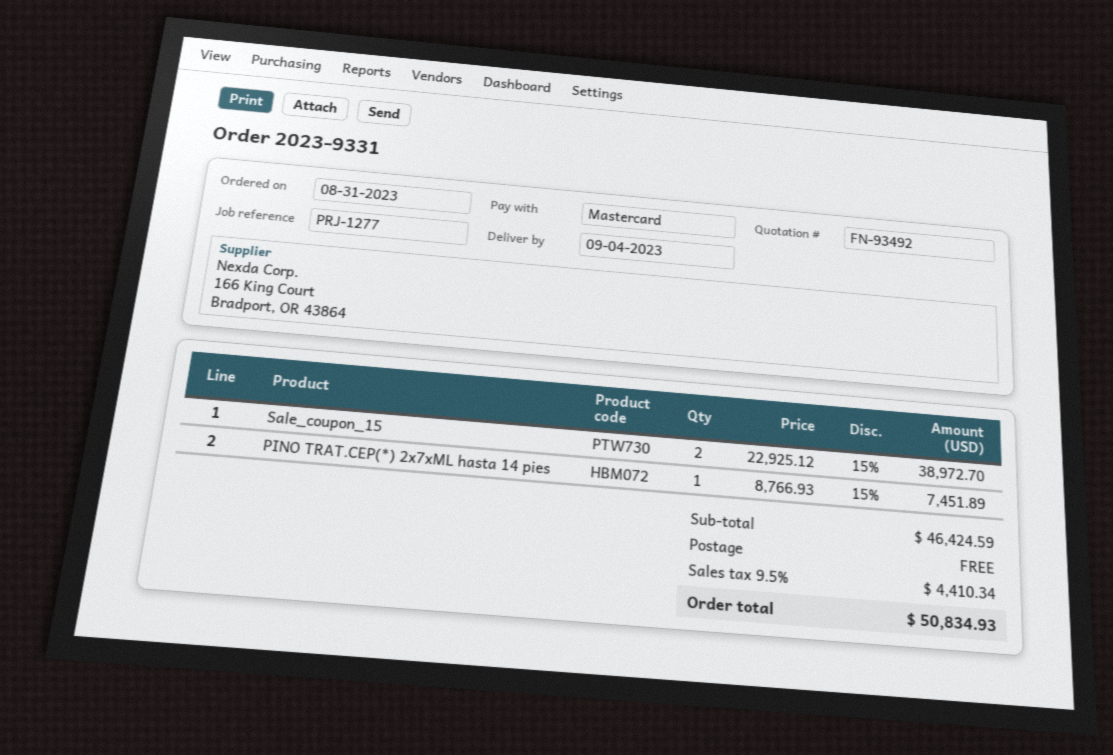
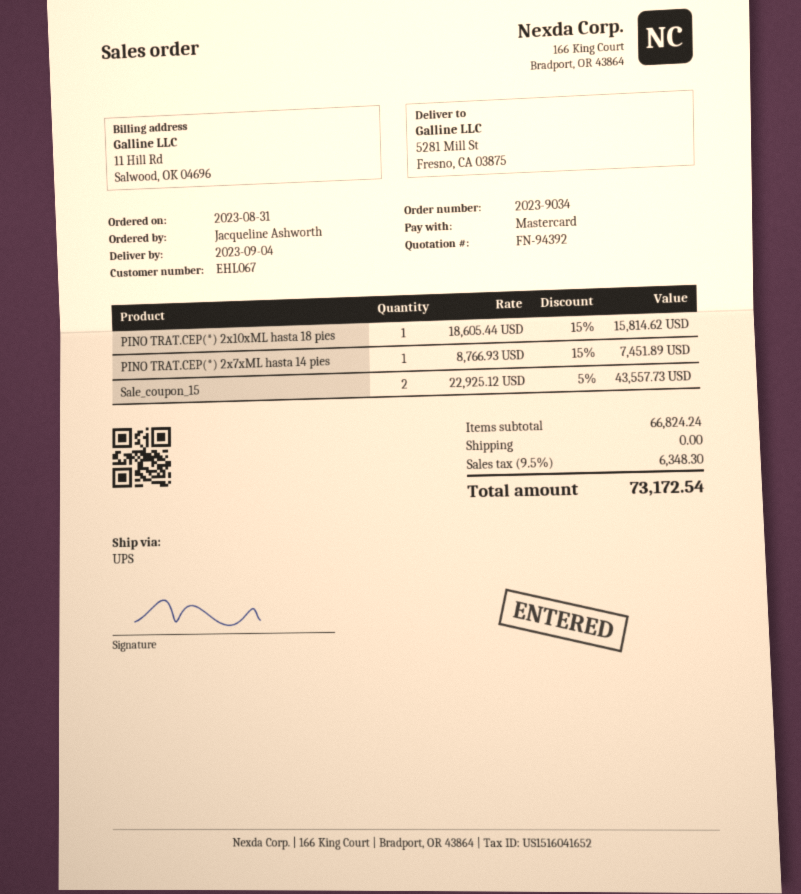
quote number: FN-93492 -> FN-94392
order number: 2023-9331 -> 2023-9034
Sale_coupon_15: 2 x 22925.12 - 15% = 38972.70 -> 2 x 22925.12 - 5% = 43557.73
PINO TRAT.CEP(*) 2x10xML hasta 18 pies: none -> 1 x 18605.44 - 15% = 15814.62
subtotal: 46424.59 -> 66824.24
tax: 9.5% = 4410.34 -> 9.5% = 6348.30
total: 50834.93 -> 73172.54

